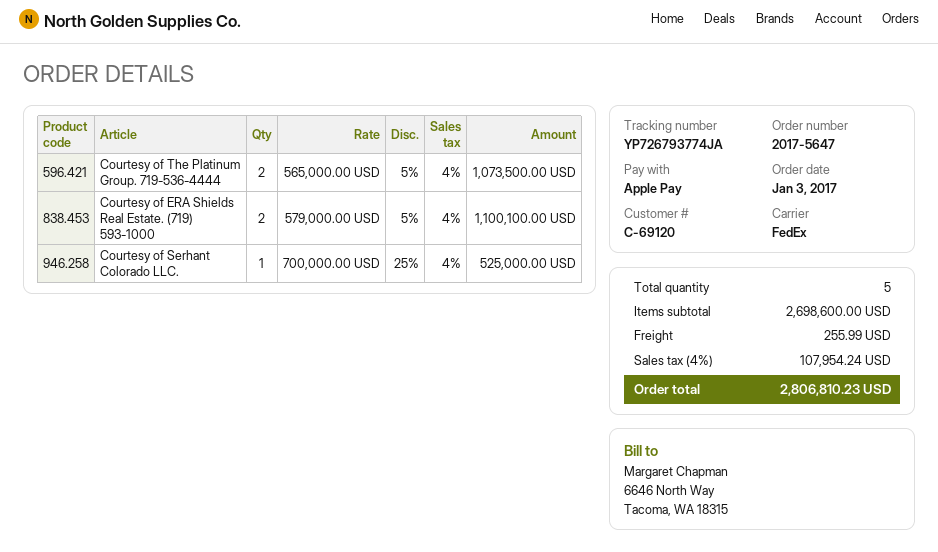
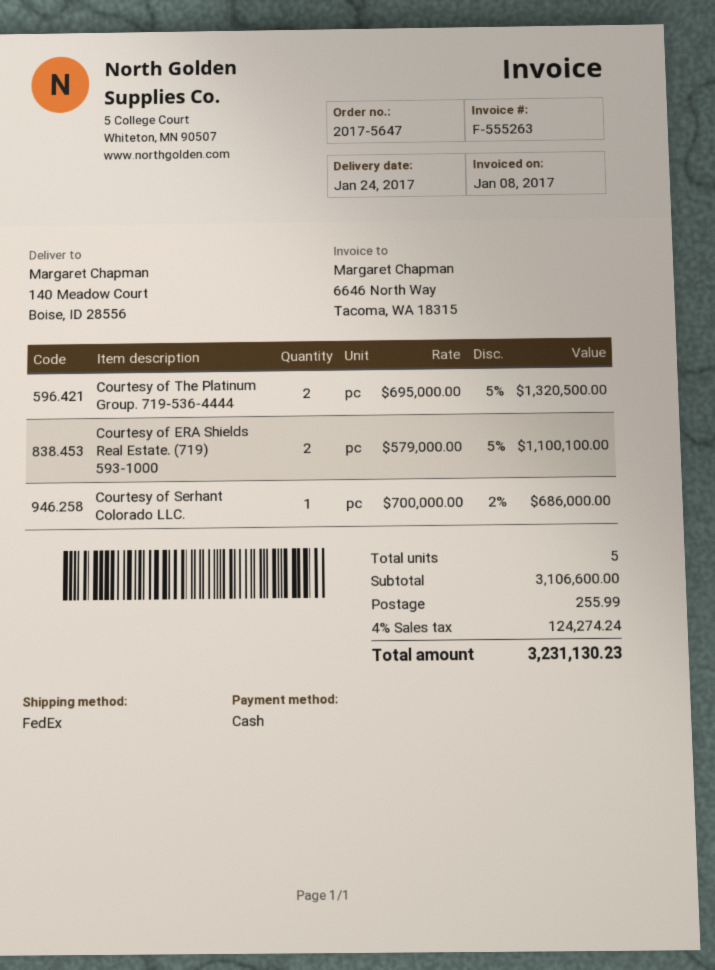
payment method: Apple Pay -> cash
Courtesy of The Platinum Group. 719-536-4444: 2 x 565000.00 - 5% = 1073500.00 -> 2 x 695000.00 - 5% = 1320500.00
Courtesy of Serhant Colorado LLC.: 1 x 700000.00 - 25% = 525000.00 -> 1 x 700000.00 - 2% = 686000.00
subtotal: 2698600.00 -> 3106600.00
tax: 4% = 107954.24 -> 4% = 124274.24
total: 2806810.23 -> 3231130.23

